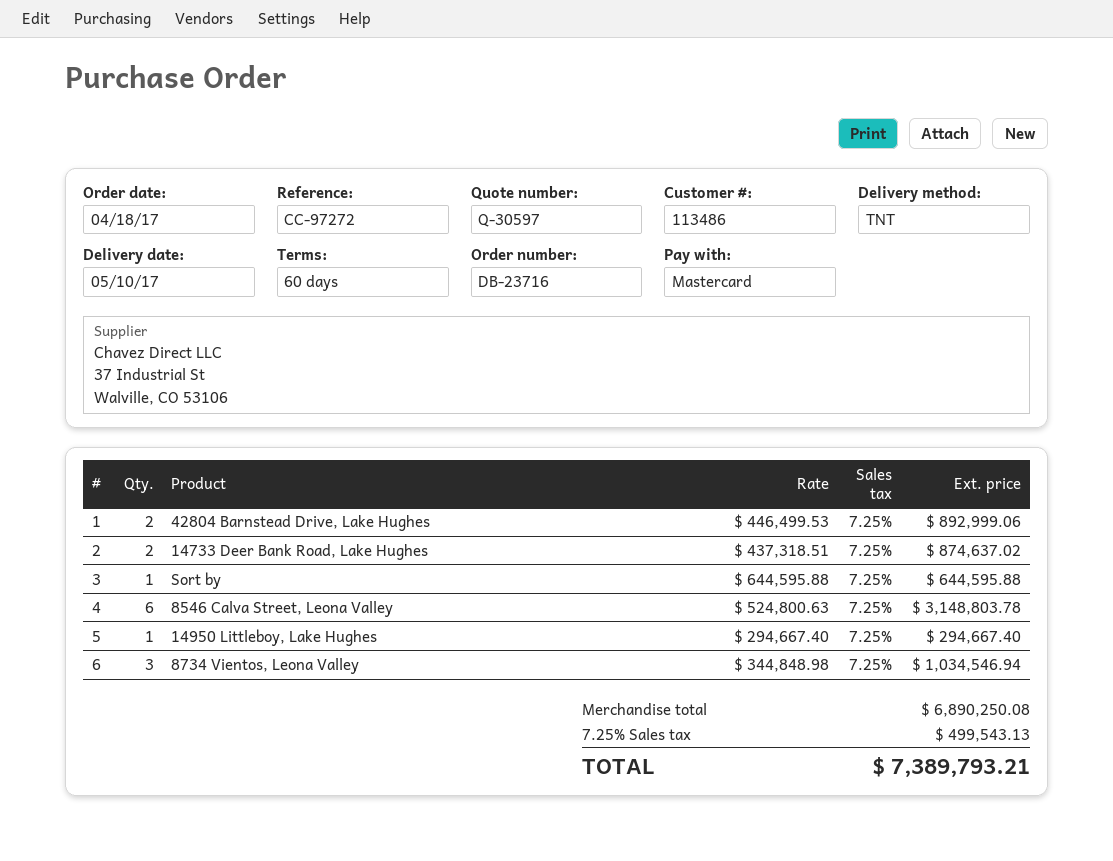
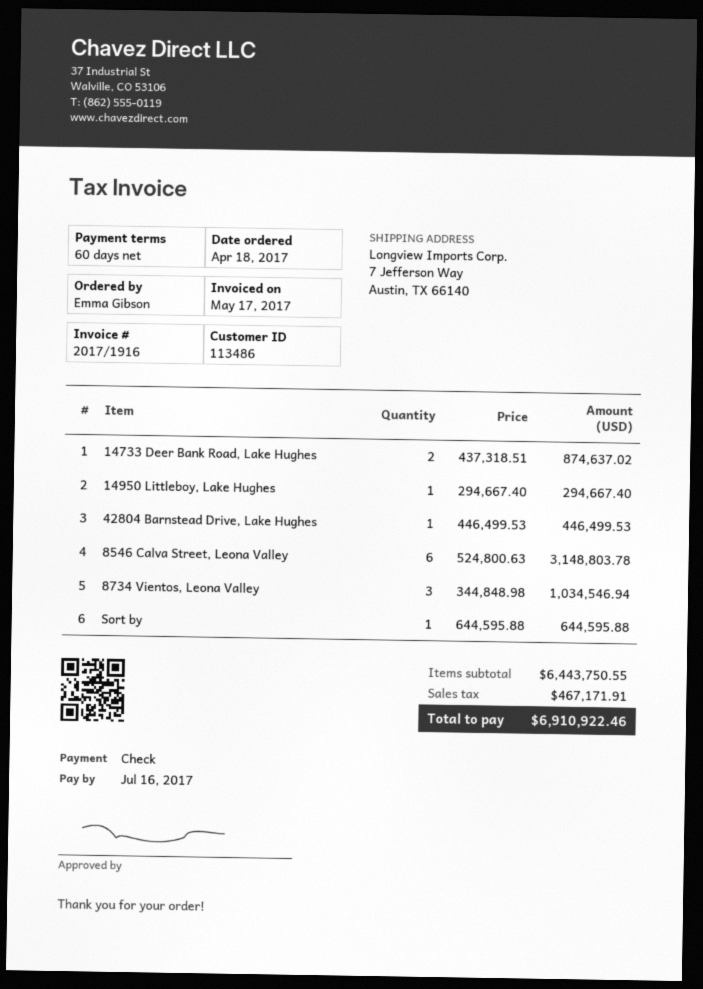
payment method: Mastercard -> cheque
42804 Barnstead Drive, Lake Hughes: 2 x 446499.53 = 892999.06 -> 1 x 446499.53 = 446499.53
subtotal: 6890250.08 -> 6443750.55
tax: 499543.13 -> 467171.91
total: 7389793.21 -> 6910922.46

